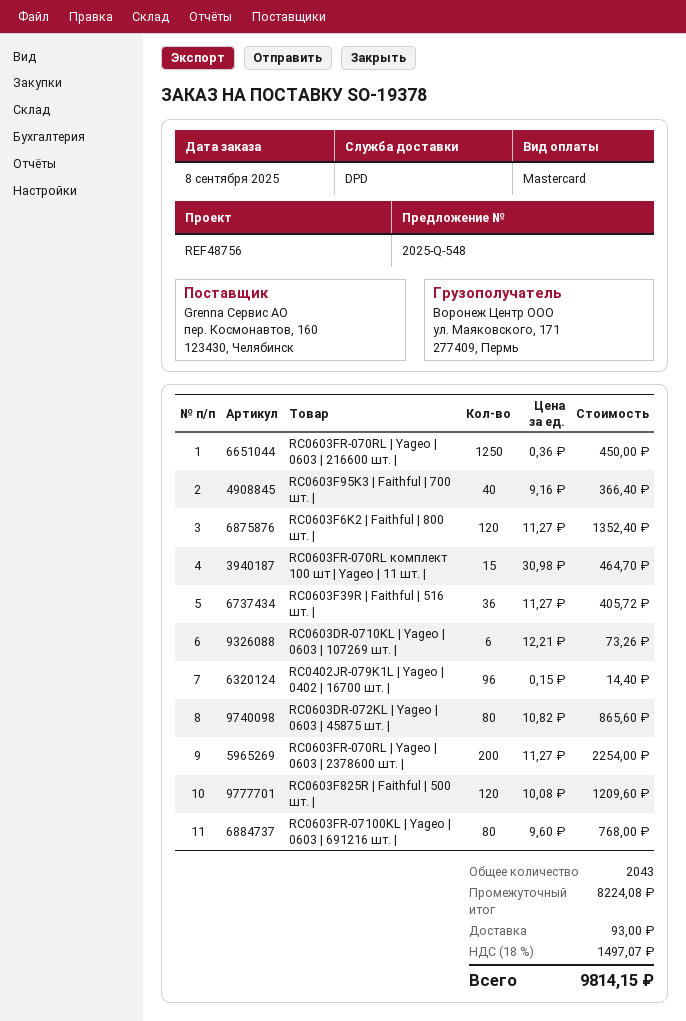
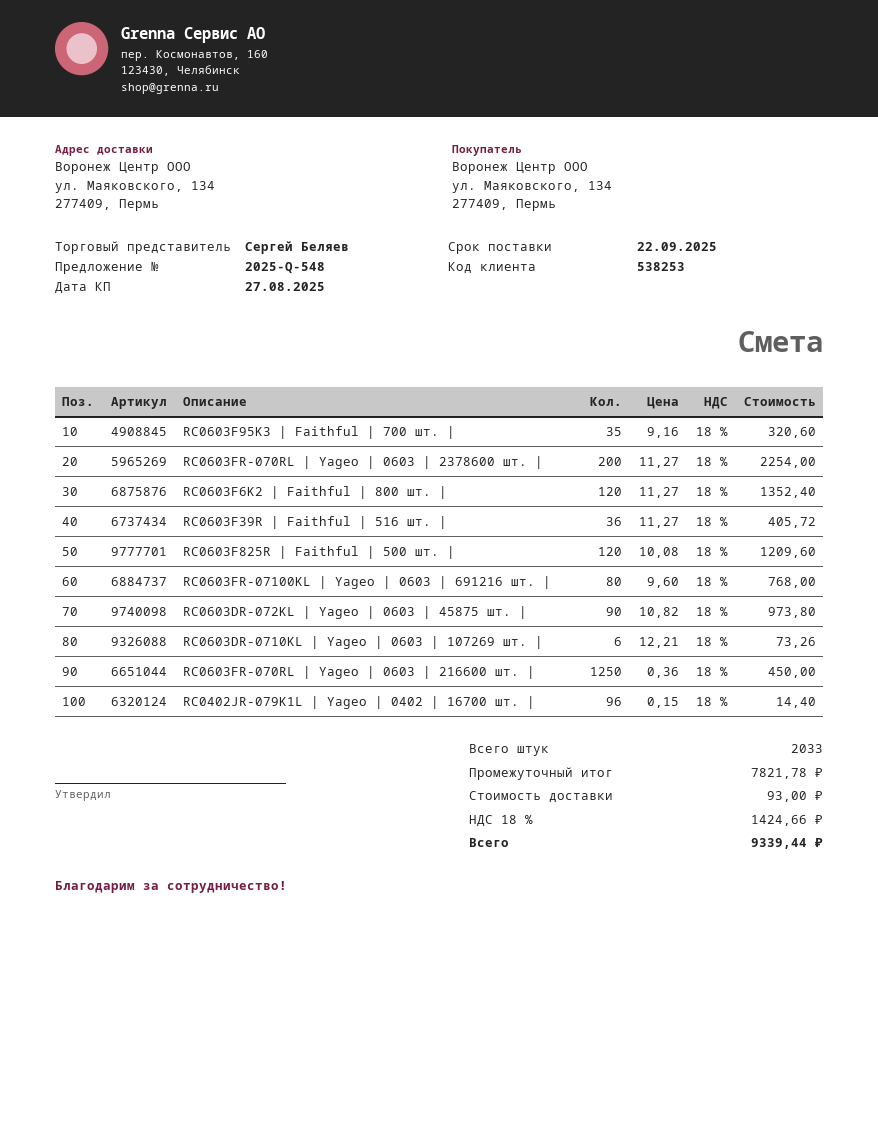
ship to: ул. Маяковского, 171, 277409, Пермь -> ул. Маяковского, 134, 277409, Пермь
RC0603F95K3 | Faithful | 700 шт. |: 40 x 9.16 = 366.40 -> 35 x 9.16 = 320.60
RC0603FR-070RL комплект 100 шт | Yageo | 11 шт. |: 15 x 30.98 = 464.70 -> none
RC0603DR-072KL | Yageo | 0603 | 45875 шт. |: 80 x 10.82 = 865.60 -> 90 x 10.82 = 973.80
total quantity: 2043 -> 2033
subtotal: 8224.08 -> 7821.78
tax: 18% = 1497.07 -> 18% = 1424.66
total: 9814.15 -> 9339.44

